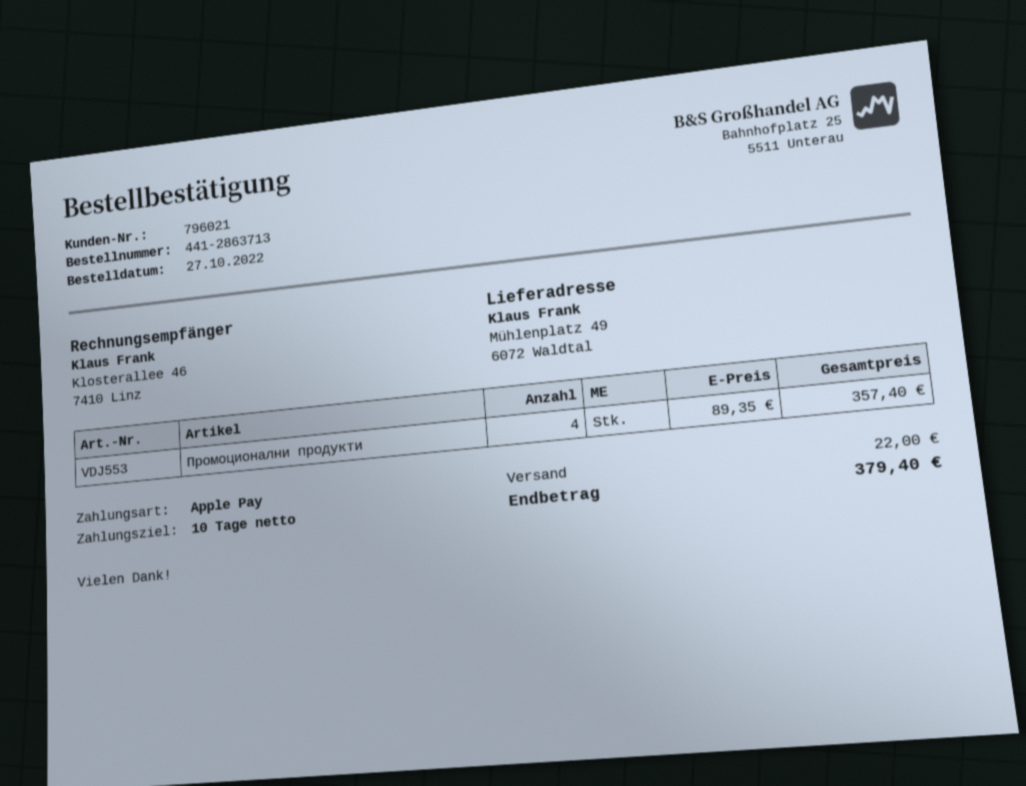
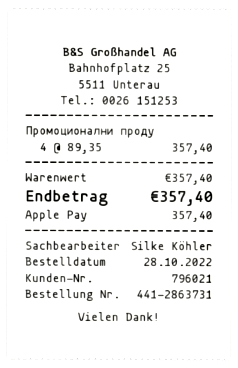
order number: 441-2863713 -> 441-2863731
order date: 2022-10-27 -> 2022-10-28
shipping: 22.00 -> none
total: 379.40 -> 357.40

